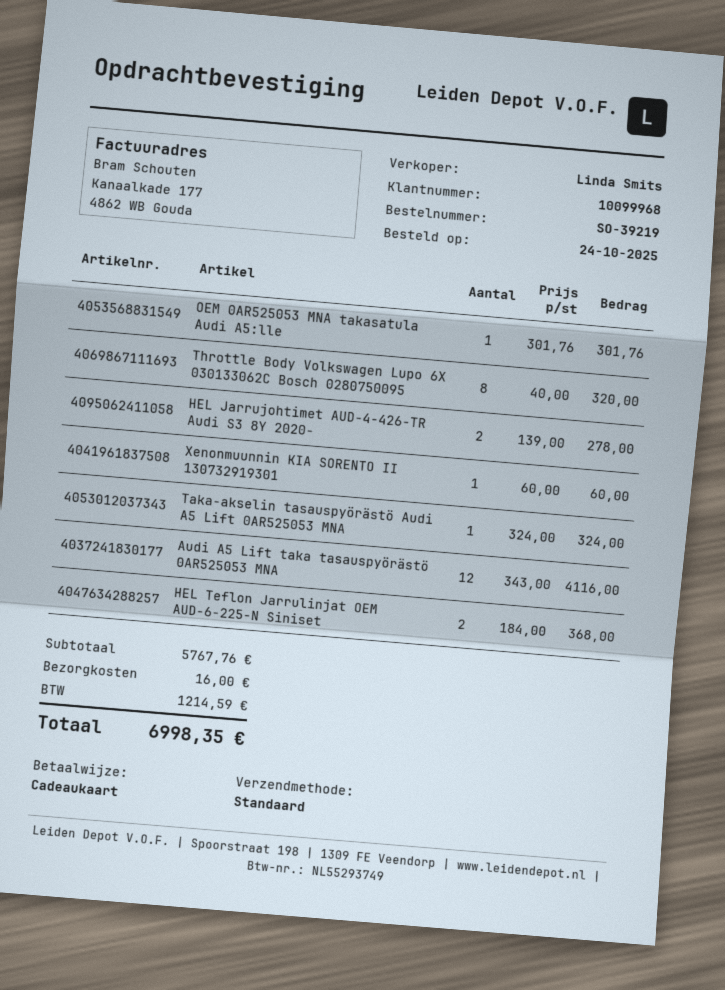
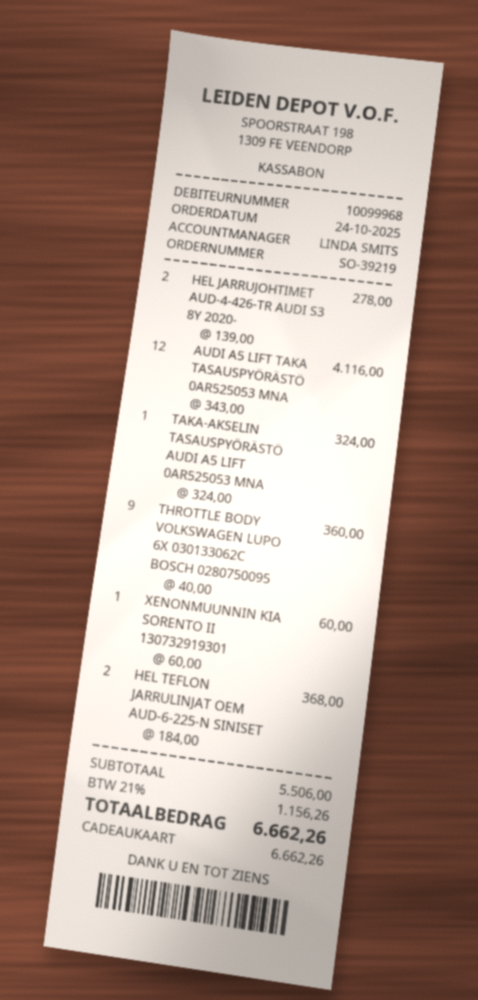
OEM 0AR525053 MNA takasatula Audi A5:lle: 1 x 301.76 = 301.76 -> none
Throttle Body Volkswagen Lupo 6X 030133062C Bosch 0280750095: 8 x 40.00 = 320.00 -> 9 x 40.00 = 360.00
subtotal: 5767.76 -> 5506.00
shipping: 16.00 -> none
tax: 1214.59 -> 1156.26
total: 6998.35 -> 6662.26

